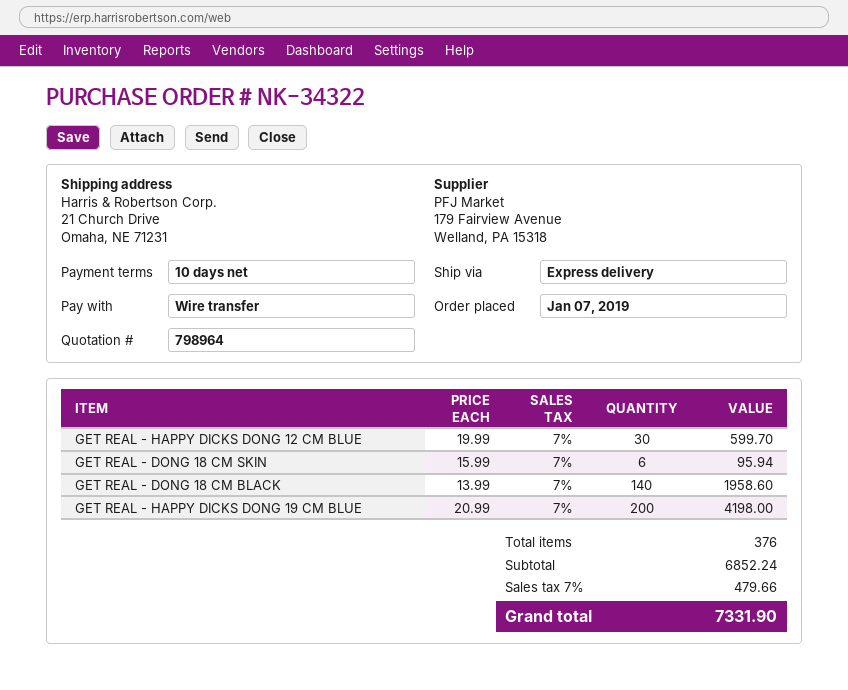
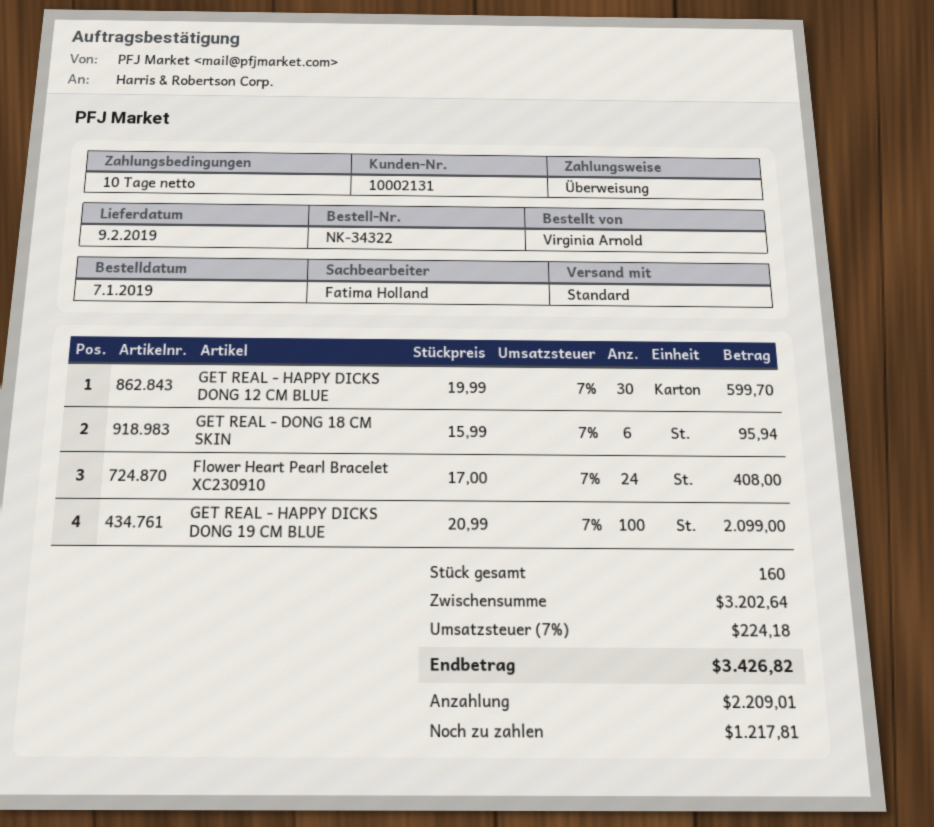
shipping method: express -> standard
GET REAL - DONG 18 CM BLACK: 140 x 13.99 = 1958.60 -> none
GET REAL - HAPPY DICKS DONG 19 CM BLUE: 200 x 20.99 = 4198.00 -> 100 x 20.99 = 2099.00
Flower Heart Pearl Bracelet XC230910: none -> 24 x 17.00 = 408.00
total quantity: 376 -> 160
subtotal: 6852.24 -> 3202.64
tax: 7% = 479.66 -> 7% = 224.18
total: 7331.90 -> 3426.82

